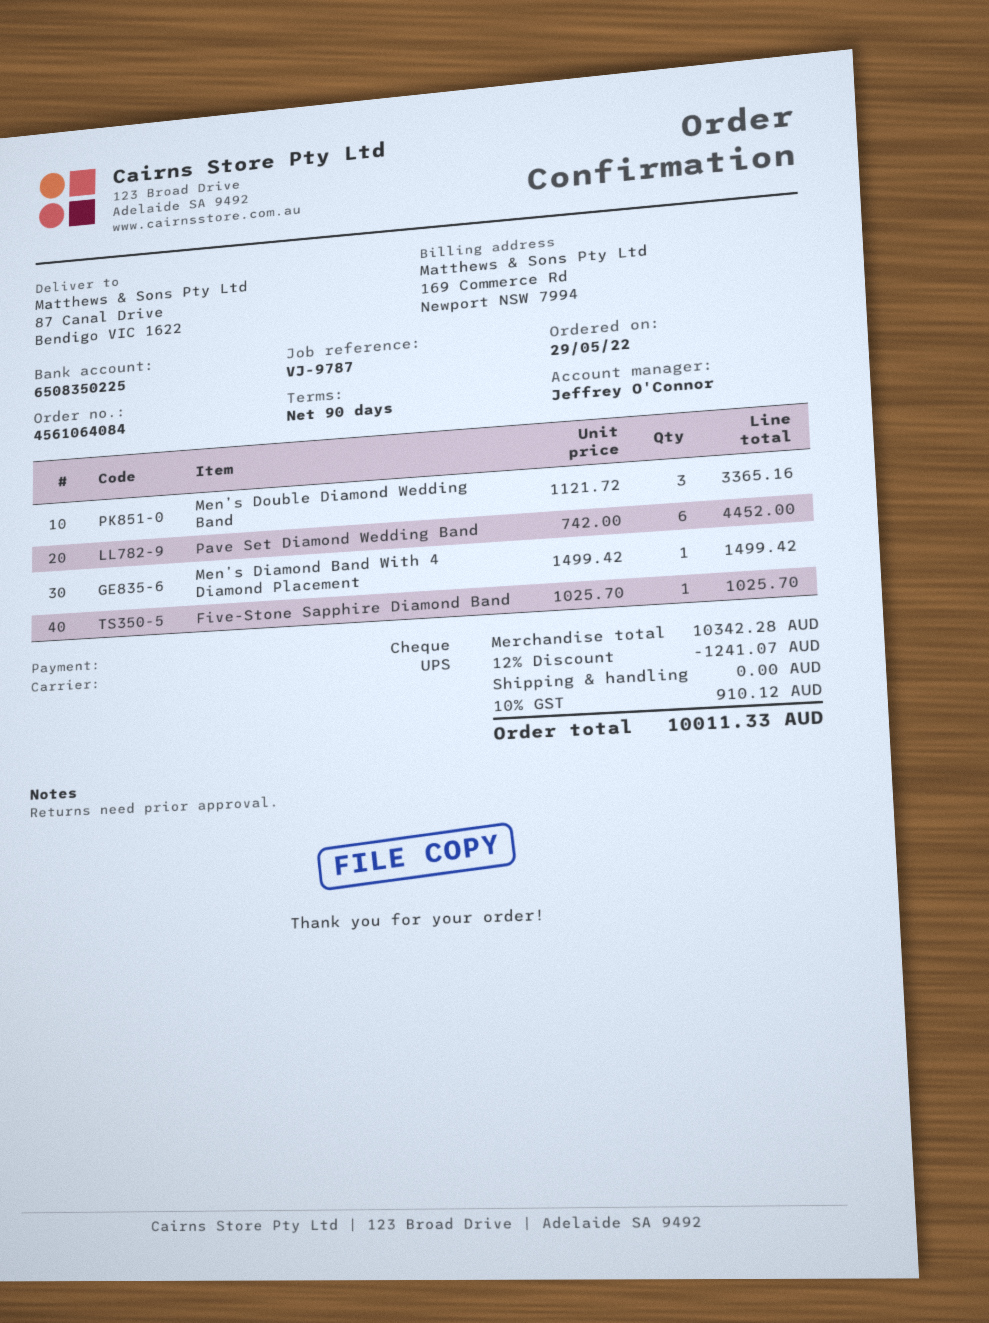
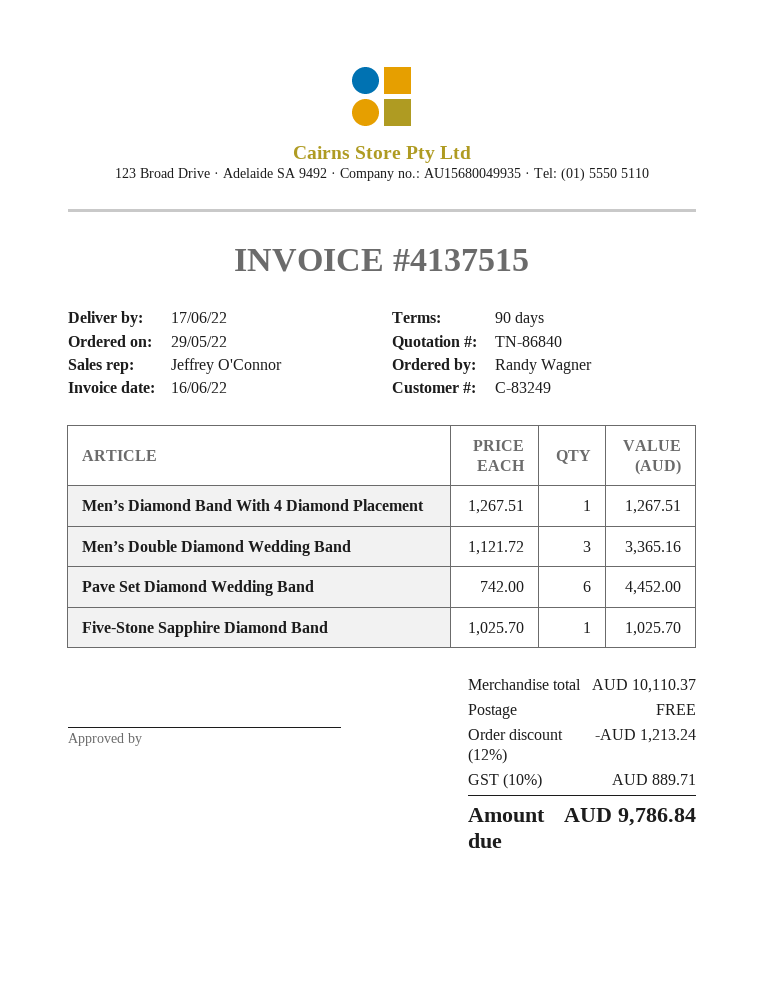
Men’s Diamond Band With 4 Diamond Placement: 1 x 1499.42 = 1499.42 -> 1 x 1267.51 = 1267.51
subtotal: 10342.28 -> 10110.37
discount: 12% = 1241.07 -> 12% = 1213.24
tax: 10% = 910.12 -> 10% = 889.71
total: 10011.33 -> 9786.84

